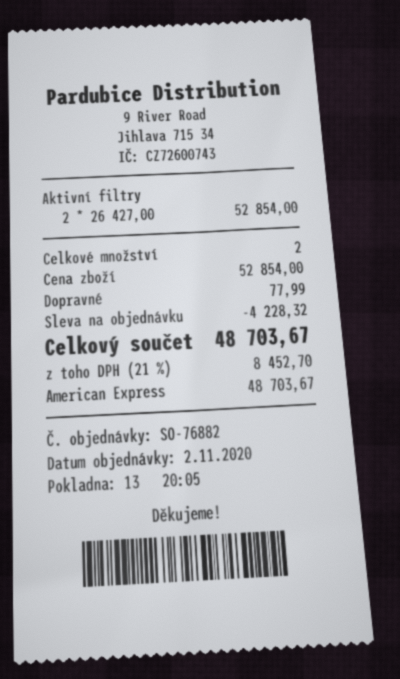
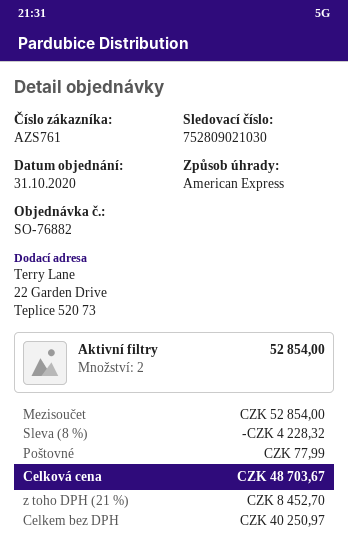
order date: 2020-11-02 -> 2020-10-31

